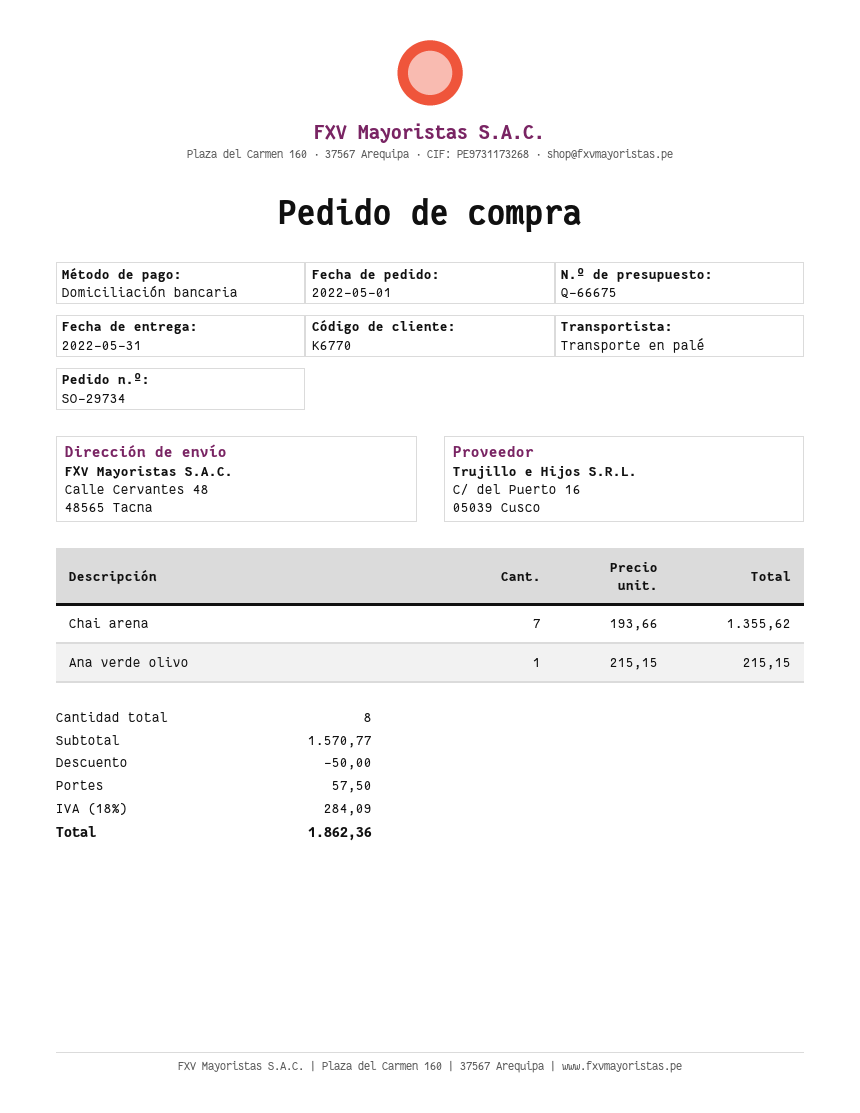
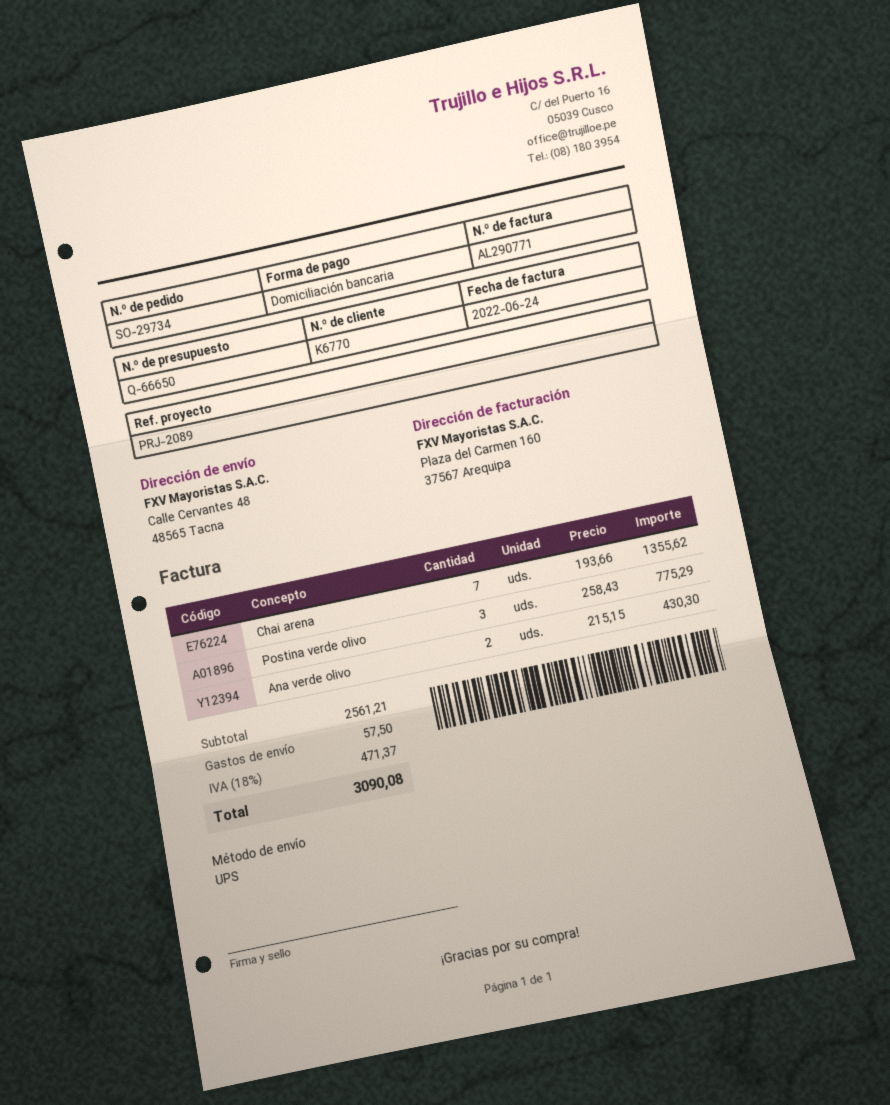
quote number: Q-66675 -> Q-66650
shipping method: pallet freight -> UPS
Ana verde olivo: 1 x 215.15 = 215.15 -> 2 x 215.15 = 430.30
Postina verde olivo: none -> 3 x 258.43 = 775.29
subtotal: 1570.77 -> 2561.21
discount: 50.00 -> none
tax: 18% = 284.09 -> 18% = 471.37
total: 1862.36 -> 3090.08

